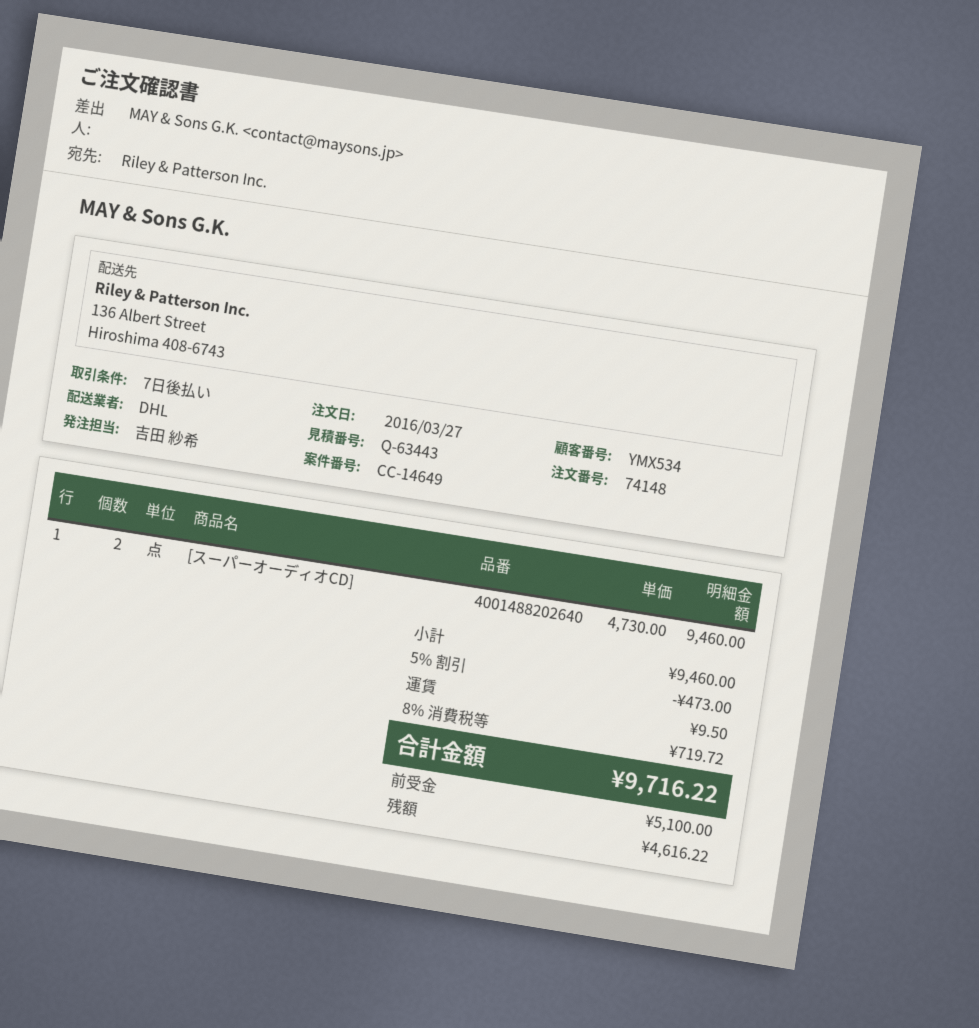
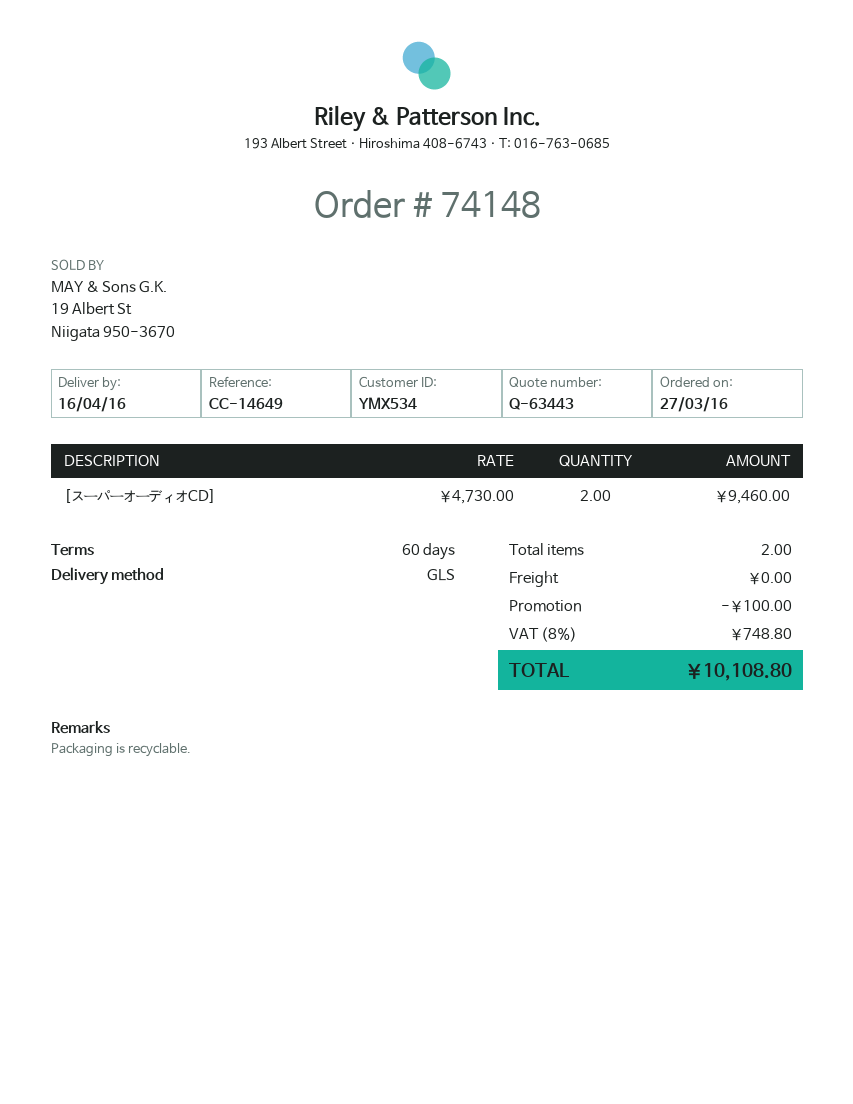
payment terms: 7 days -> 60 days
shipping method: DHL -> GLS
discount: 473.00 -> 100.00
shipping: 9.50 -> 0.00
tax: 8% = 719.72 -> 8% = 748.80
total: 9716.22 -> 10108.80

